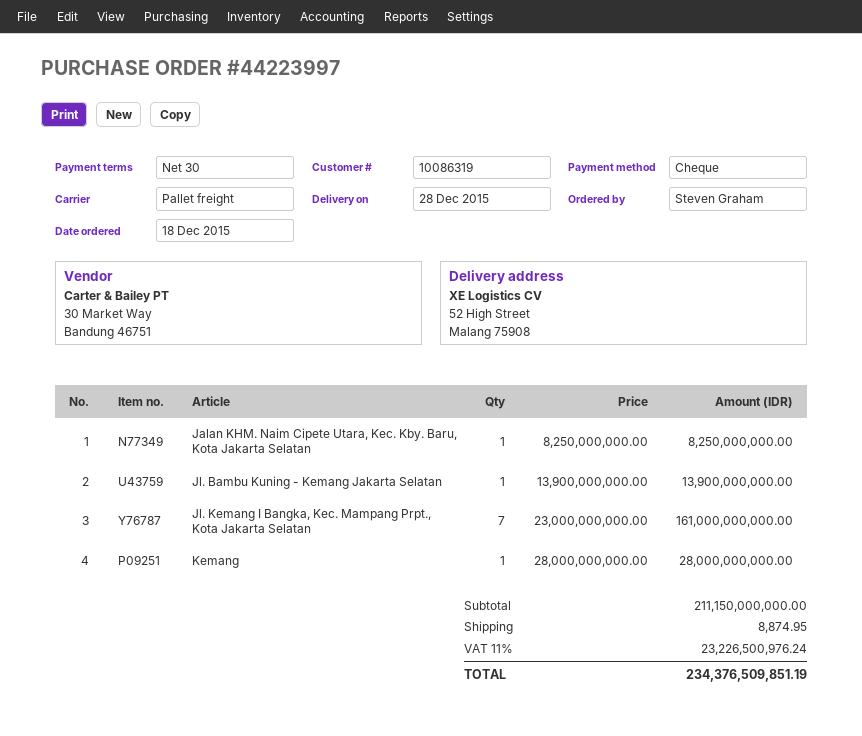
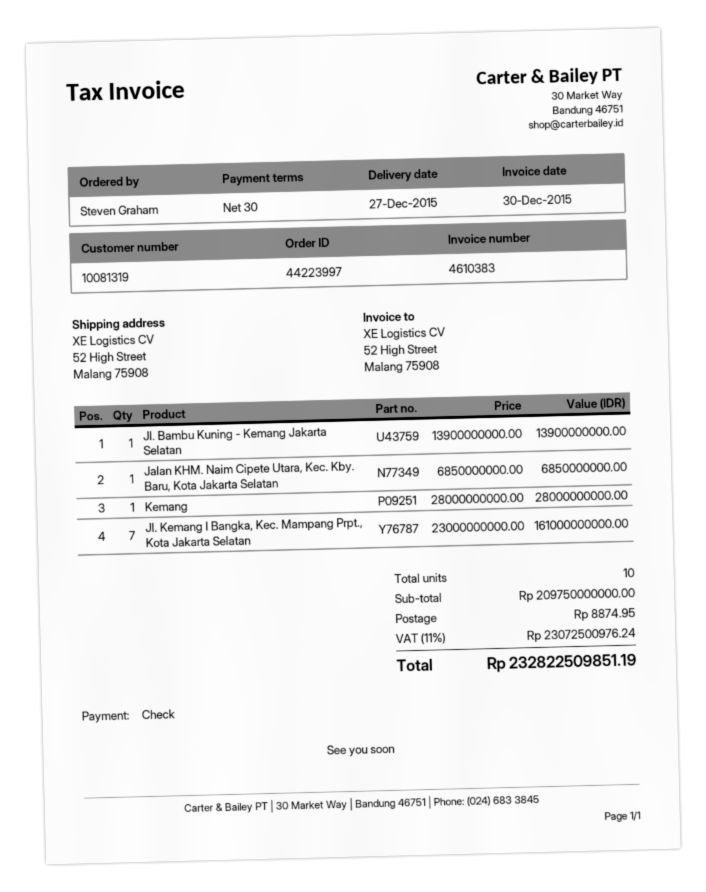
delivery date: 2015-12-28 -> 2015-12-27
customer number: 10086319 -> 10081319
Jalan KHM. Naim Cipete Utara, Kec. Kby. Baru, Kota Jakarta Selatan: 1 x 8250000000.00 = 8250000000.00 -> 1 x 6850000000.00 = 6850000000.00
subtotal: 211150000000.00 -> 209750000000.00
tax: 11% = 23226500976.24 -> 11% = 23072500976.24
total: 234376509851.19 -> 232822509851.19

